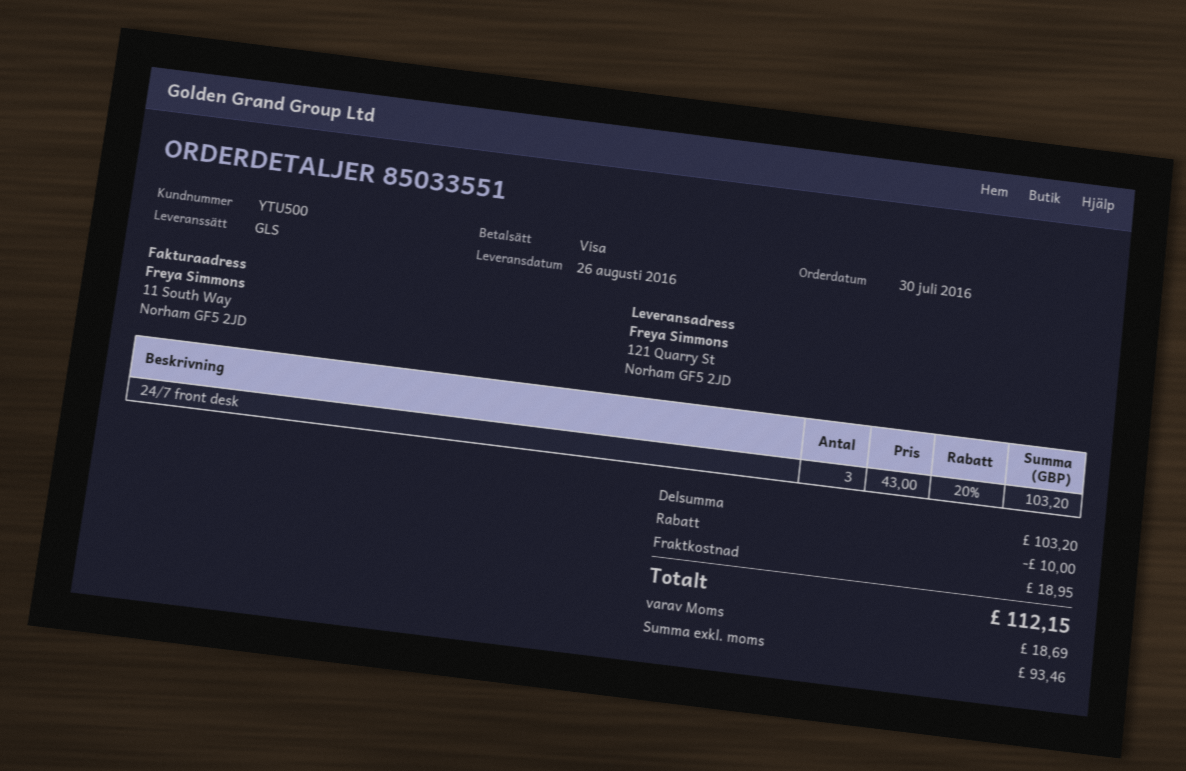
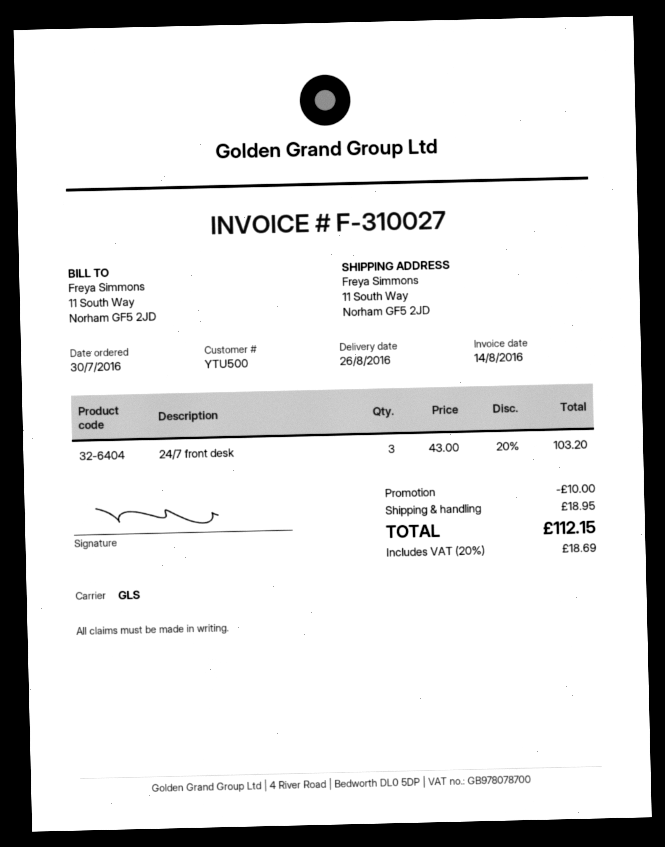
ship to: 121 Quarry St, Norham GF5 2JD -> 11 South Way, Norham GF5 2JD

